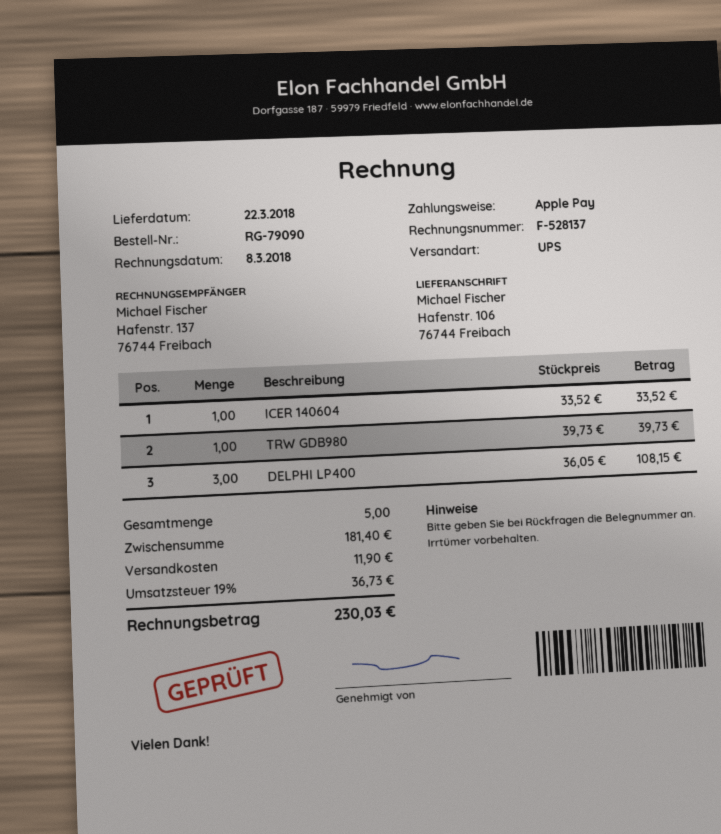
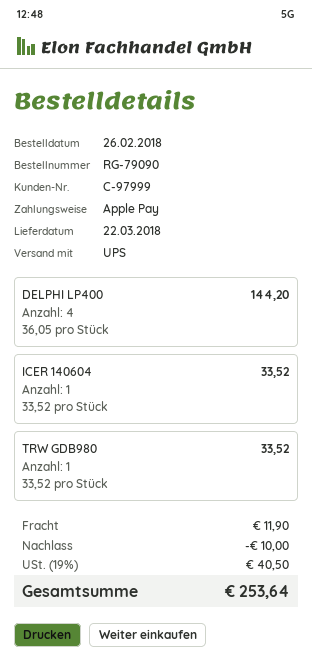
TRW GDB980: 1 x 39.73 = 39.73 -> 1 x 33.52 = 33.52
DELPHI LP400: 3 x 36.05 = 108.15 -> 4 x 36.05 = 144.20
discount: none -> 10.00
tax: 19% = 36.73 -> 19% = 40.50
total: 230.03 -> 253.64

